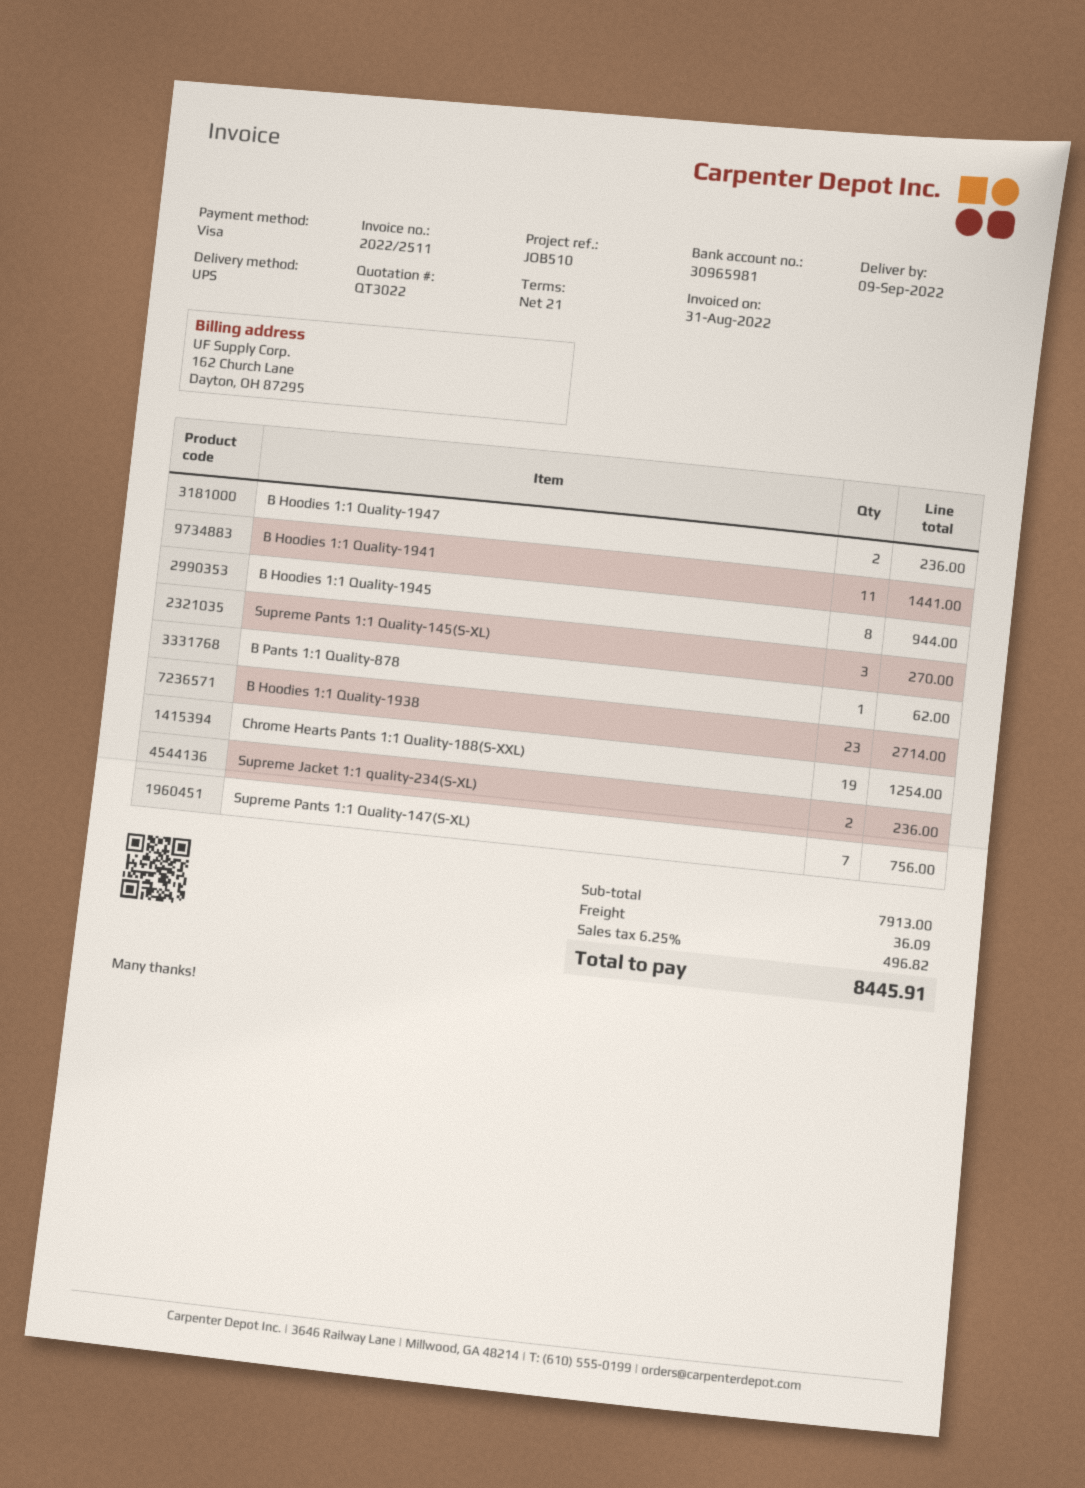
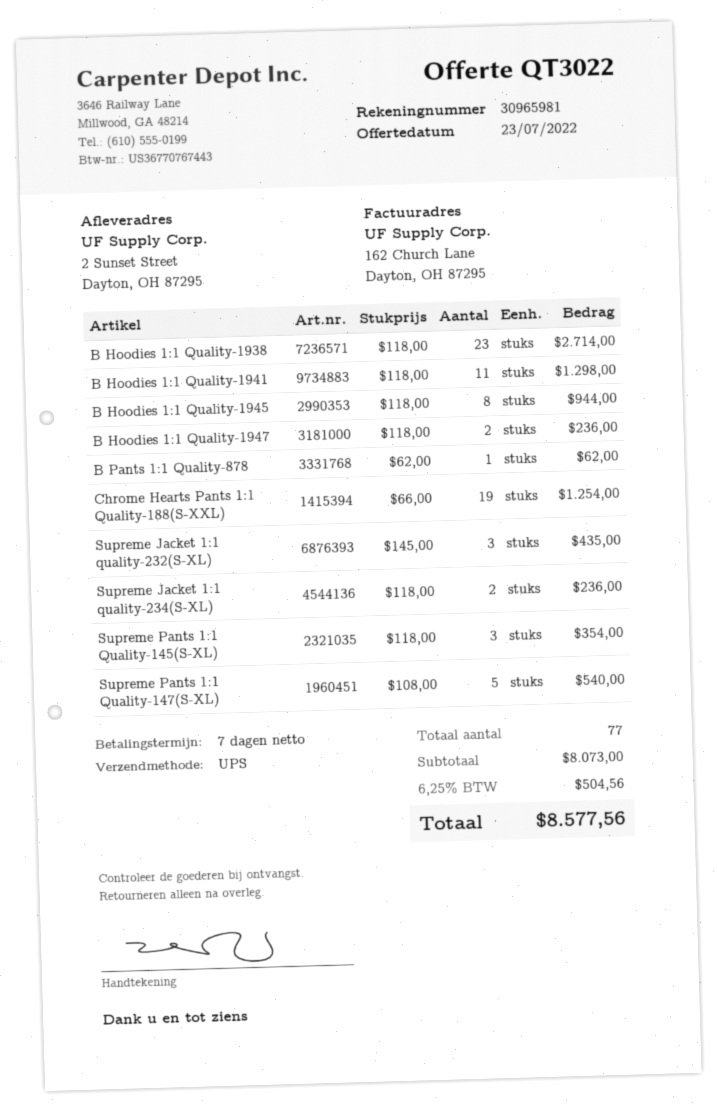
payment terms: 21 days -> 7 days
B Hoodies 1:1 Quality-1941: 11 for 1441.00 -> 11 for 1298.00
Supreme Pants 1:1 Quality-145(S-XL): 3 for 270.00 -> 3 for 354.00
Supreme Pants 1:1 Quality-147(S-XL): 7 for 756.00 -> 5 for 540.00
Supreme Jacket 1:1 quality-232(S-XL): none -> 3 for 435.00
subtotal: 7913.00 -> 8073.00
shipping: 36.09 -> none
tax: 6.25% = 496.82 -> 6.25% = 504.56
total: 8445.91 -> 8577.56

